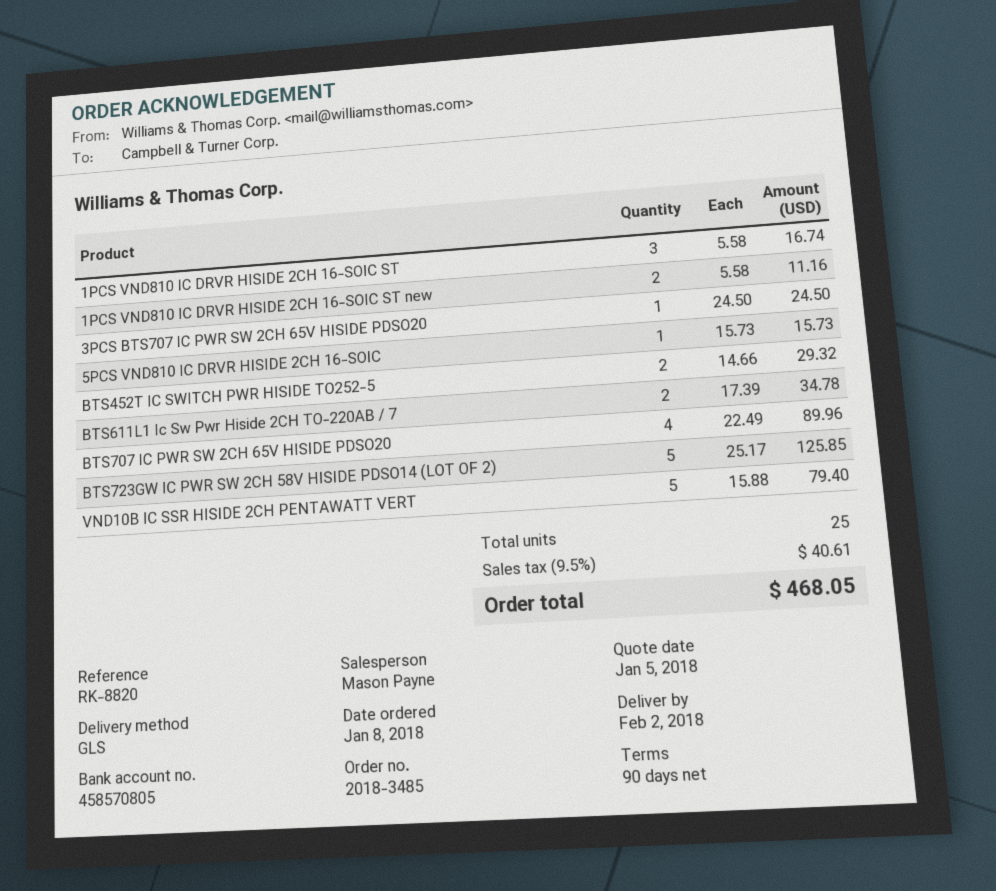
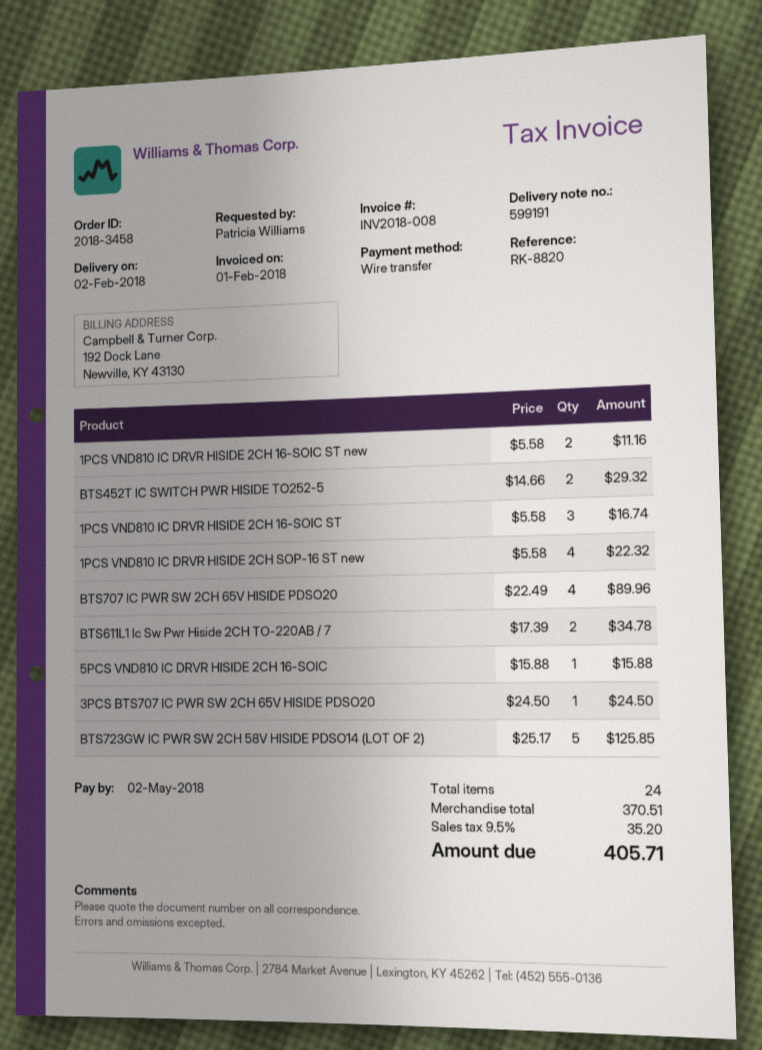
order number: 2018-3485 -> 2018-3458
5PCS VND810 IC DRVR HISIDE 2CH 16-SOIC: 1 x 15.73 = 15.73 -> 1 x 15.88 = 15.88
VND10B IC SSR HISIDE 2CH PENTAWATT VERT: 5 x 15.88 = 79.40 -> none
1PCS VND810 IC DRVR HISIDE 2CH SOP-16 ST new: none -> 4 x 5.58 = 22.32
total quantity: 25 -> 24
tax: 9.5% = 40.61 -> 9.5% = 35.20
total: 468.05 -> 405.71

